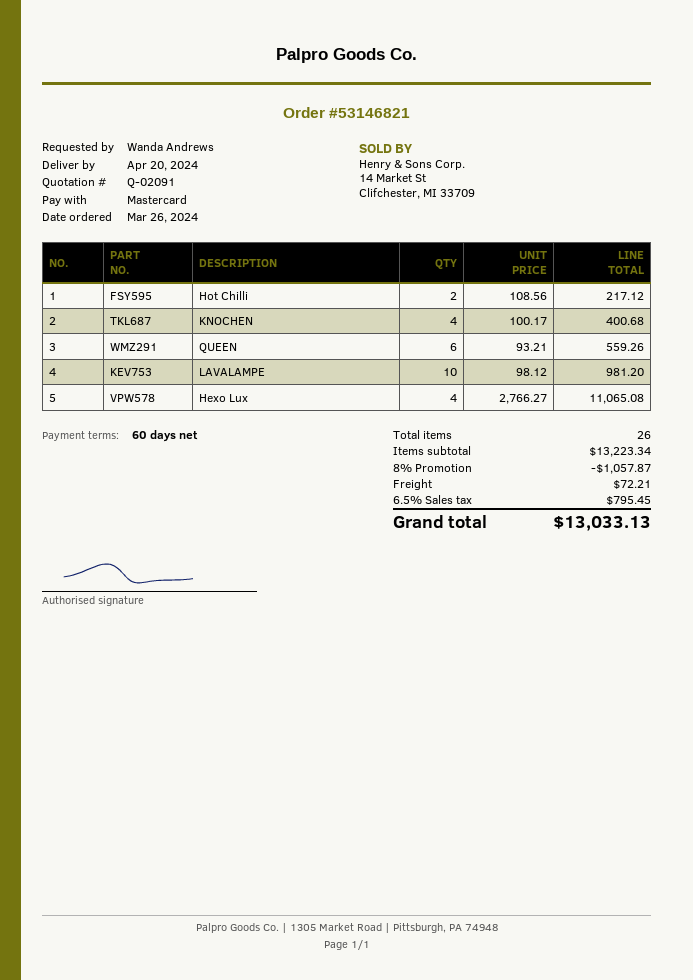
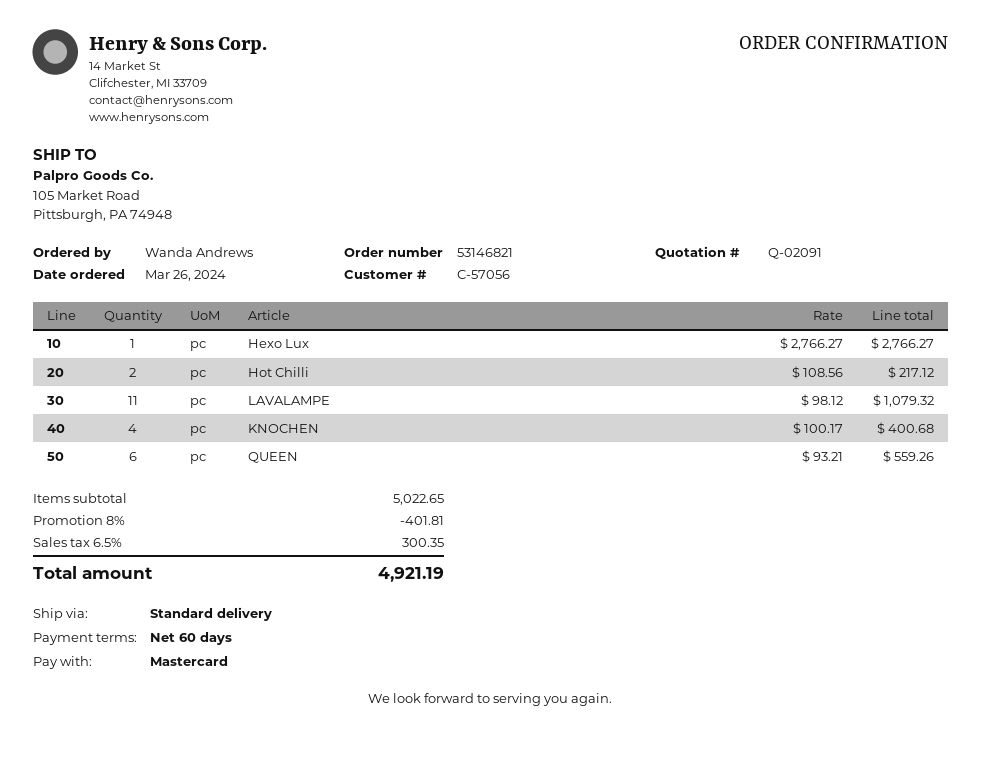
LAVALAMPE: 10 x 98.12 = 981.20 -> 11 x 98.12 = 1079.32
Hexo Lux: 4 x 2766.27 = 11065.08 -> 1 x 2766.27 = 2766.27
subtotal: 13223.34 -> 5022.65
discount: 8% = 1057.87 -> 8% = 401.81
shipping: 72.21 -> none
tax: 6.5% = 795.45 -> 6.5% = 300.35
total: 13033.13 -> 4921.19

